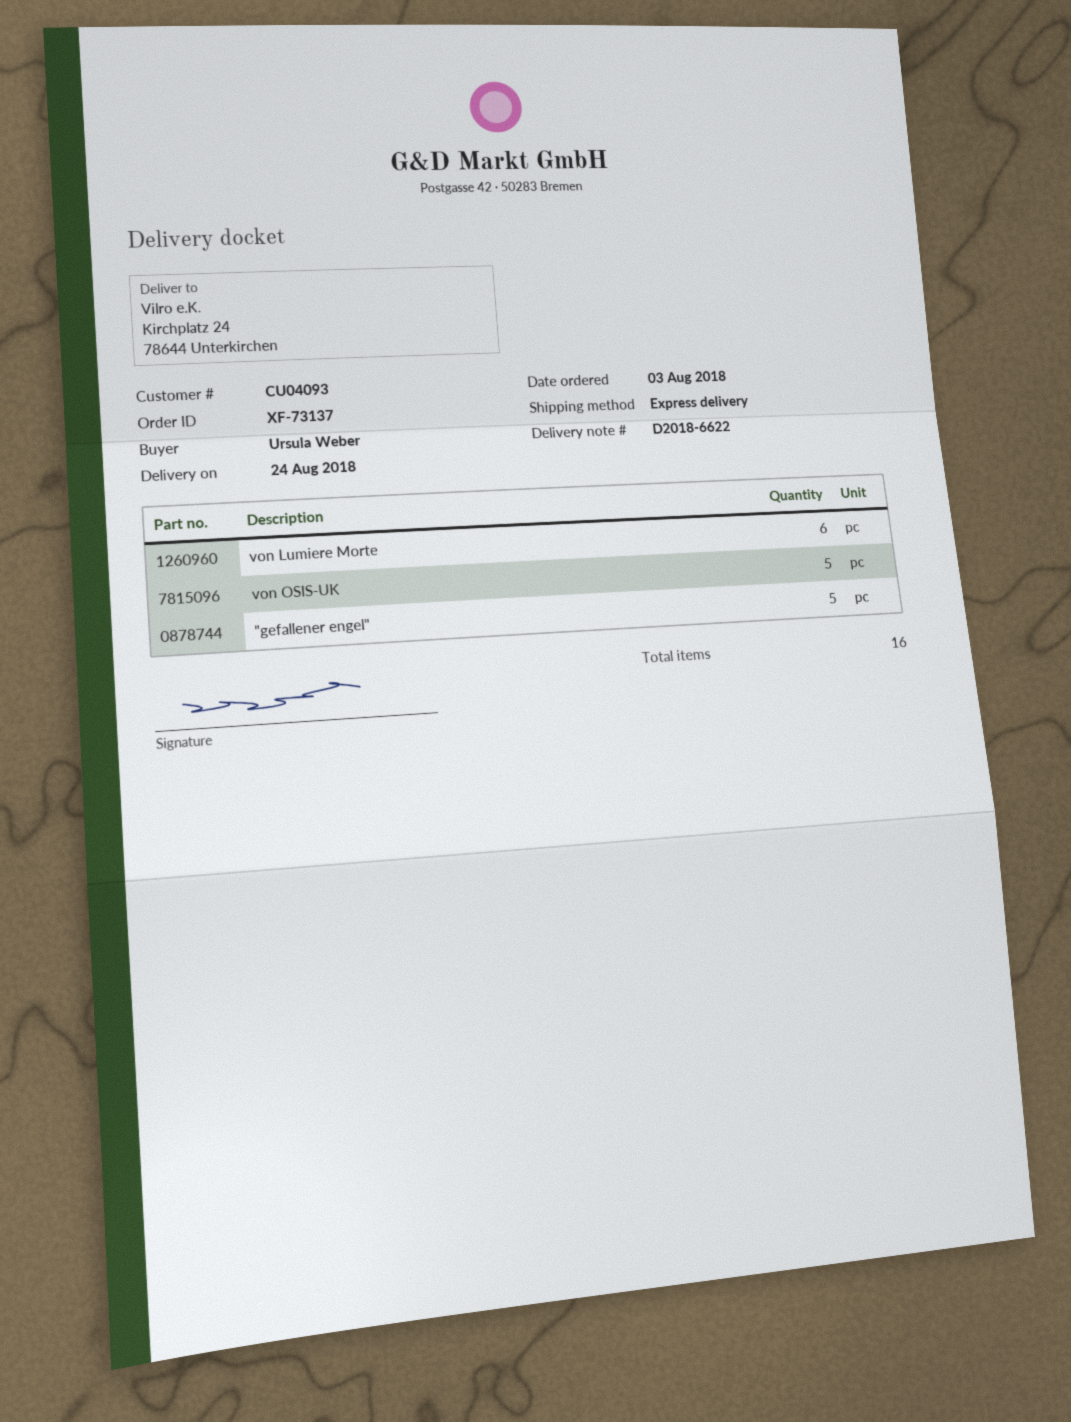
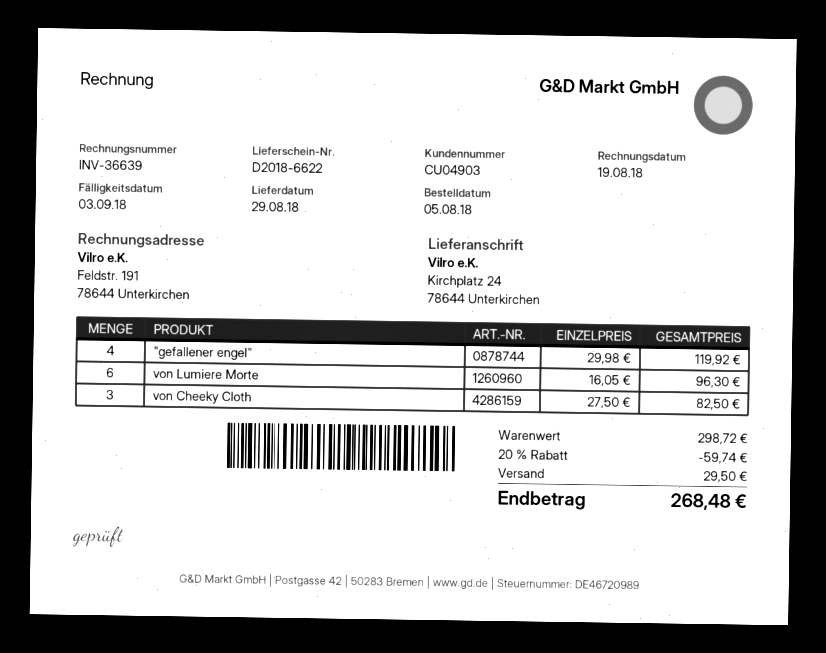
order date: 2018-08-03 -> 2018-08-05
delivery date: 2018-08-24 -> 2018-08-29
customer number: CU04093 -> CU04903
von OSIS-UK: 5 -> none
"gefallener engel": 5 -> 4
von Cheeky Cloth: none -> 3

